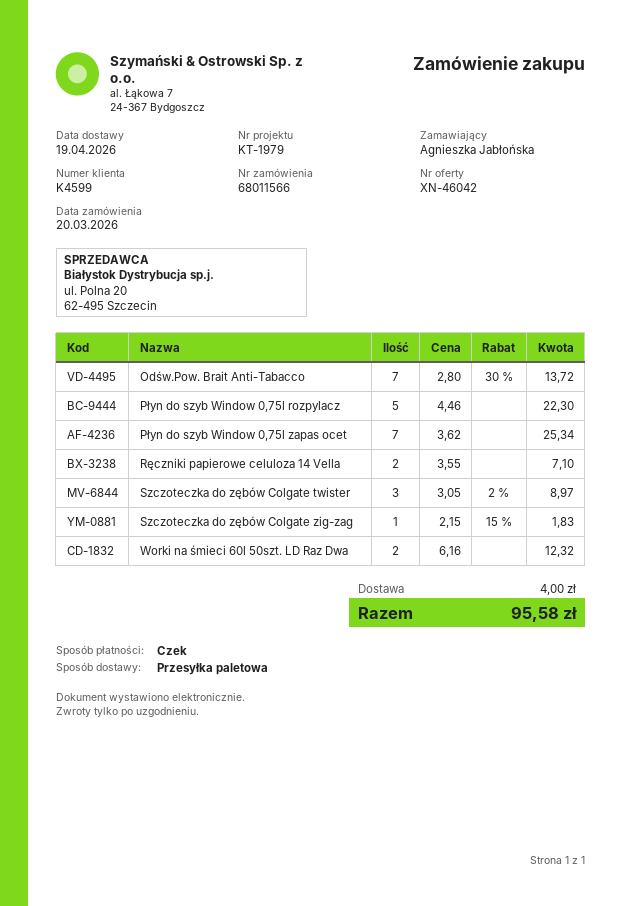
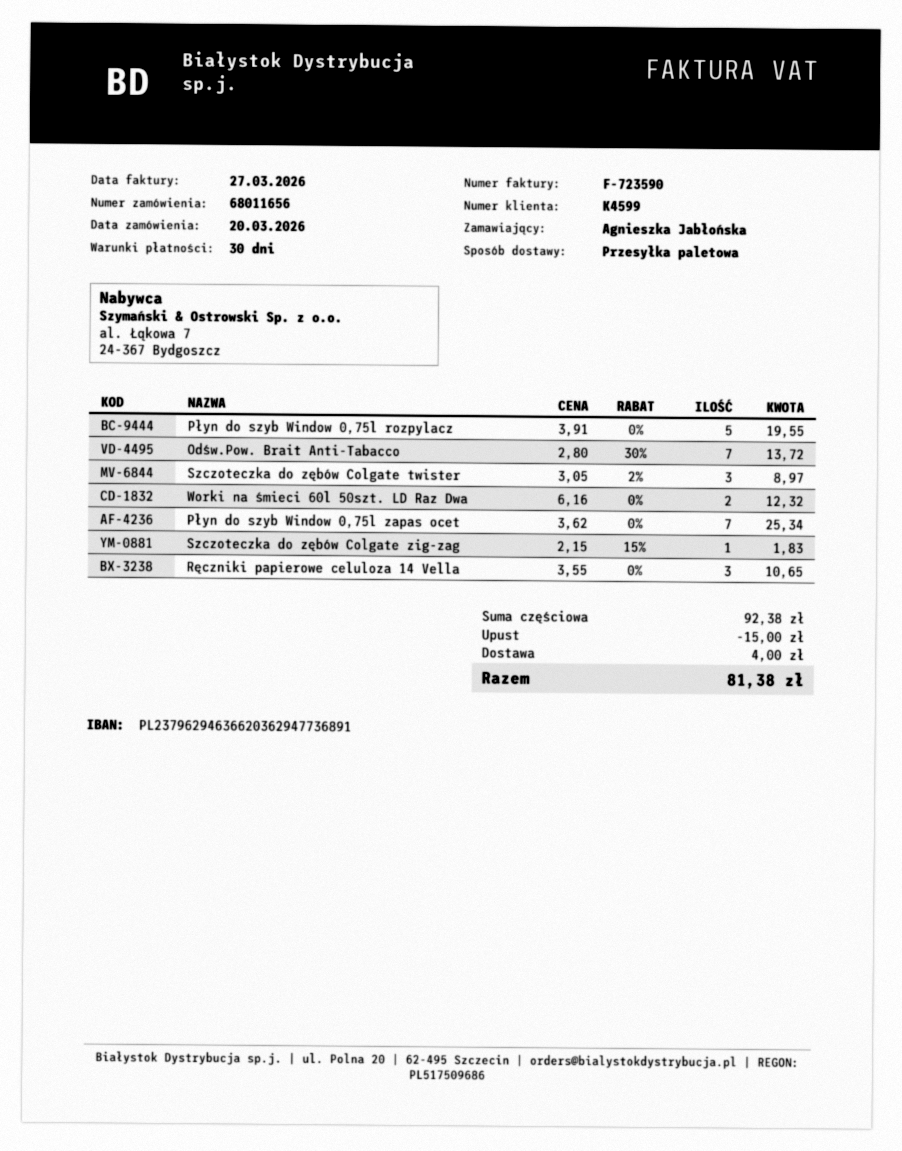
order number: 68011566 -> 68011656
Płyn do szyb Window 0,75l rozpylacz: 5 x 4.46 = 22.30 -> 5 x 3.91 = 19.55
Ręczniki papierowe celuloza 14 Vella: 2 x 3.55 = 7.10 -> 3 x 3.55 = 10.65
discount: none -> 15.00
total: 95.58 -> 81.38

